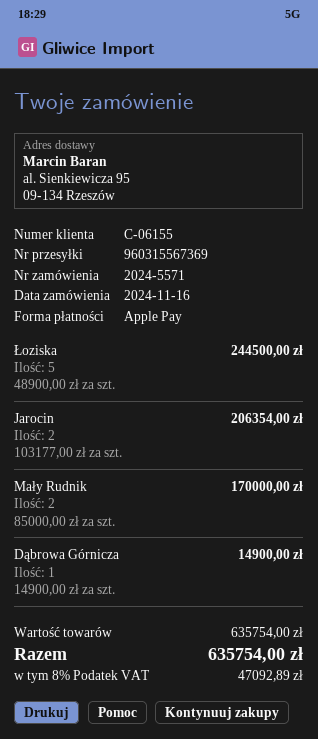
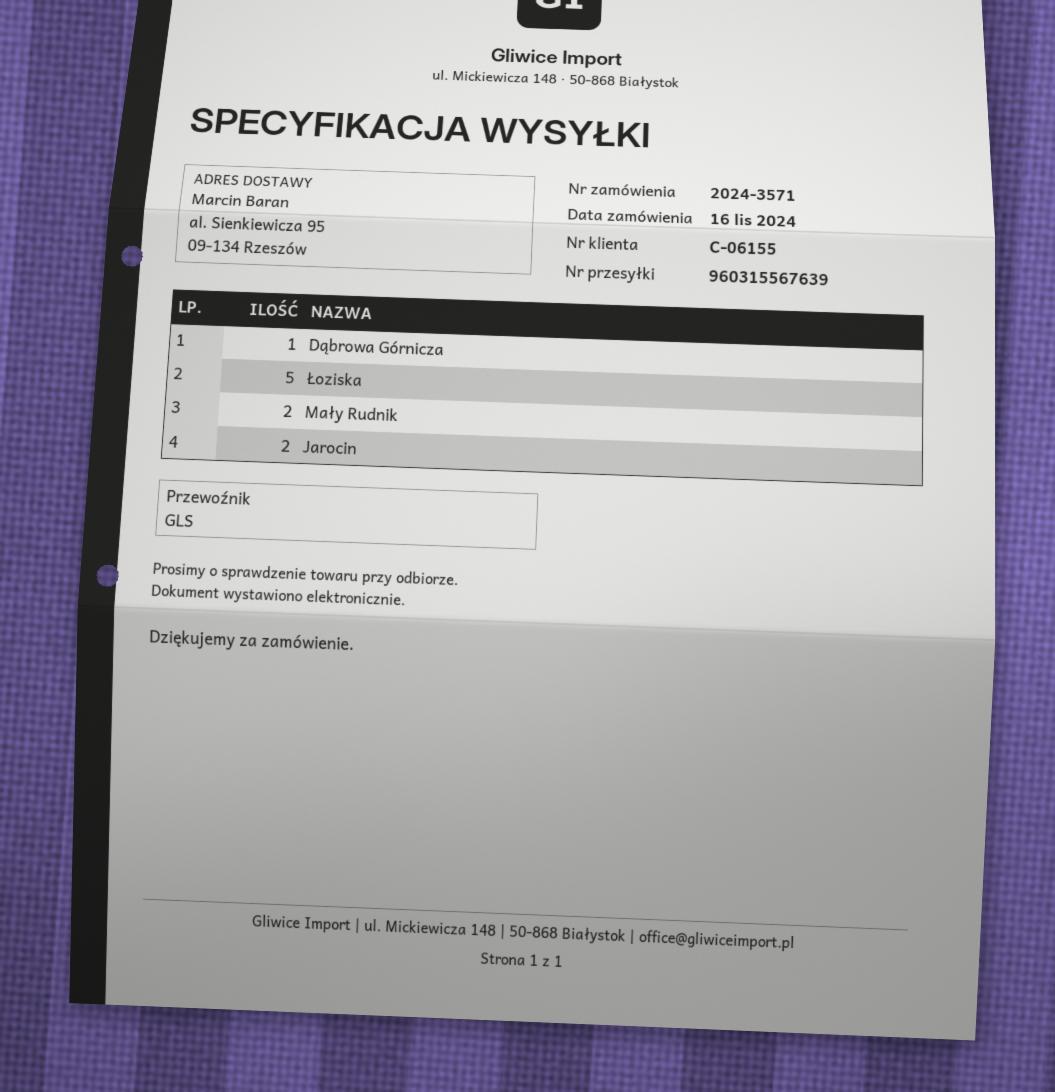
order number: 2024-5571 -> 2024-3571
tracking number: 960315567369 -> 960315567639

